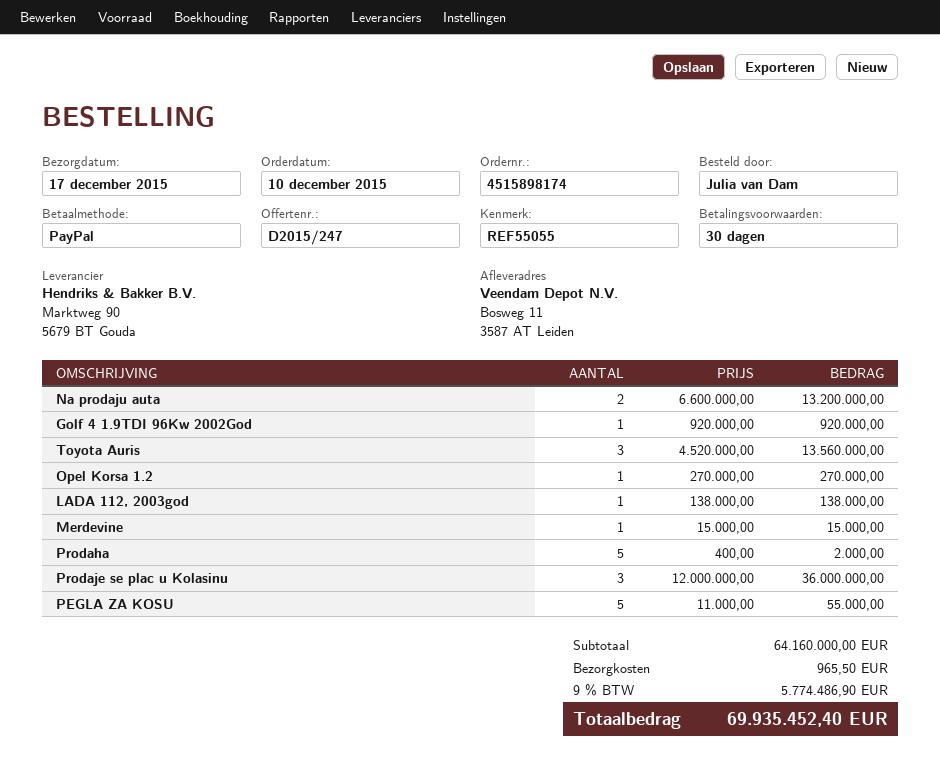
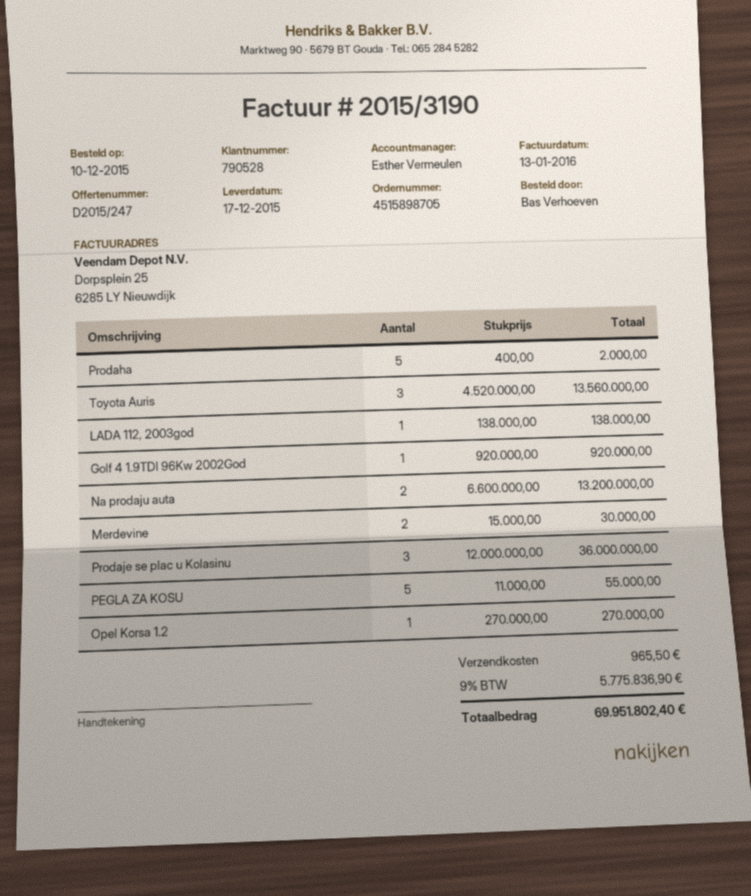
order number: 4515898174 -> 4515898705
ordered by: Julia van Dam -> Bas Verhoeven
Merdevine: 1 x 15000.00 = 15000.00 -> 2 x 15000.00 = 30000.00
tax: 9% = 5774486.90 -> 9% = 5775836.90
total: 69935452.40 -> 69951802.40

